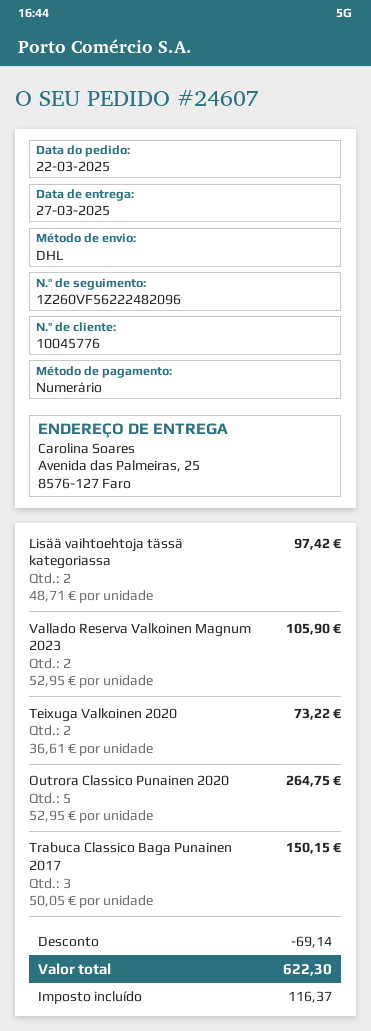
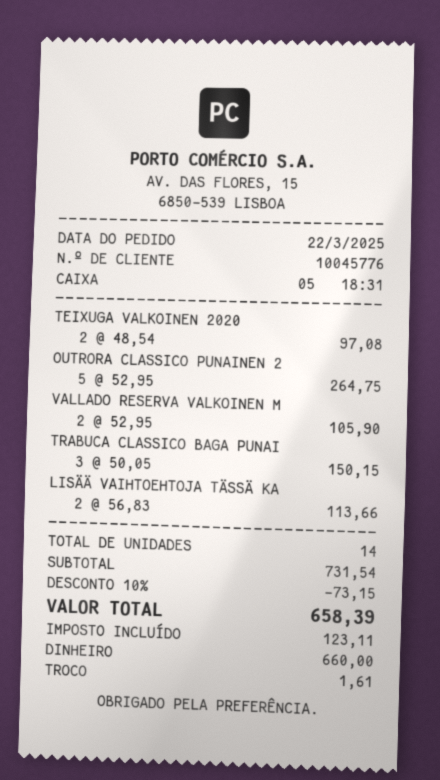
Lisää vaihtoehtoja tässä kategoriassa: 2 x 48.71 = 97.42 -> 2 x 56.83 = 113.66
Teixuga Valkoinen 2020: 2 x 36.61 = 73.22 -> 2 x 48.54 = 97.08
discount: 69.14 -> 73.15
tax: 116.37 -> 123.11
total: 622.30 -> 658.39

